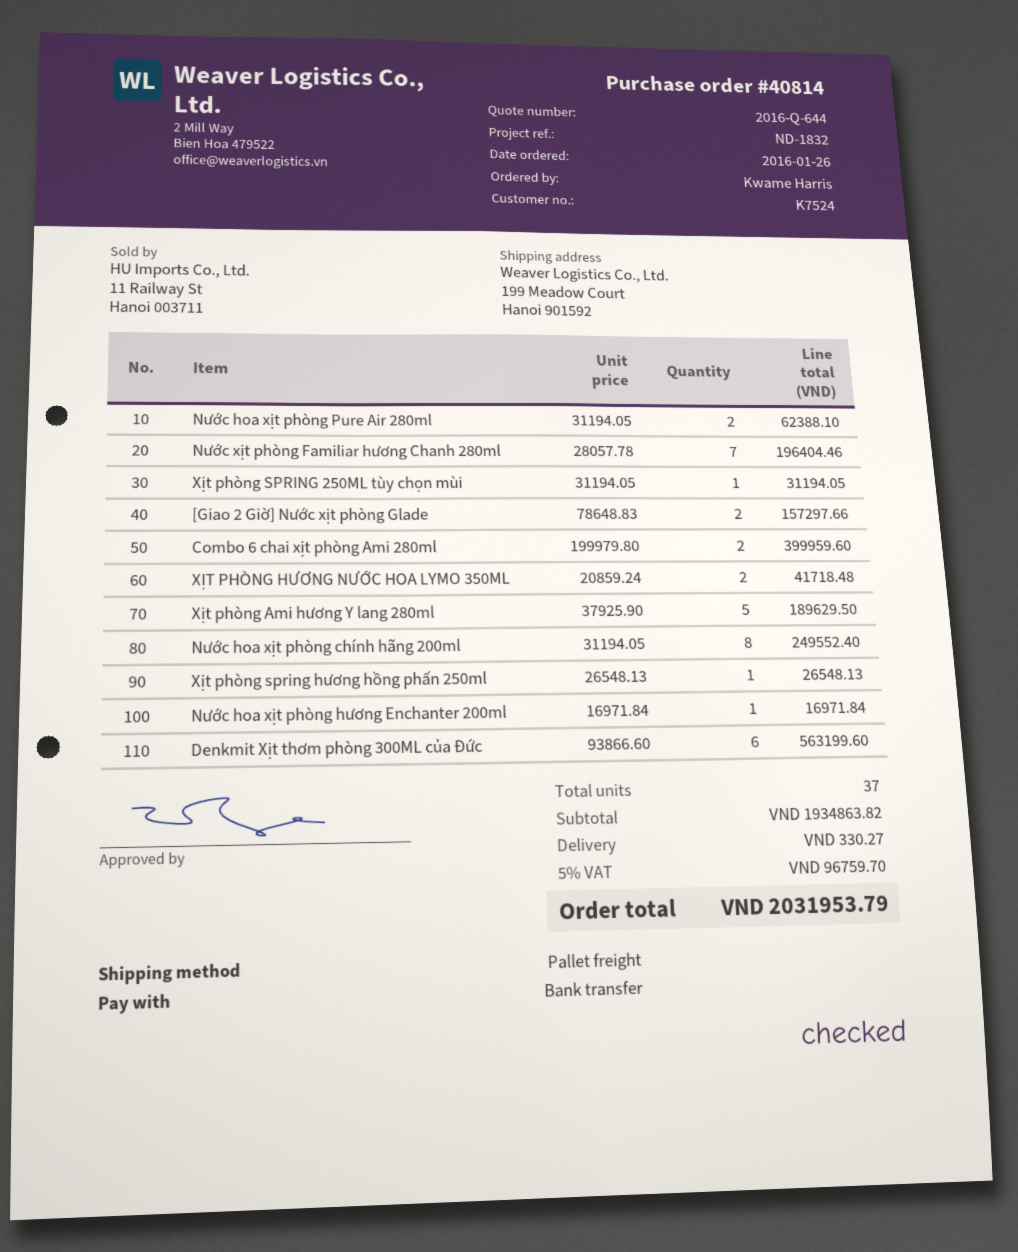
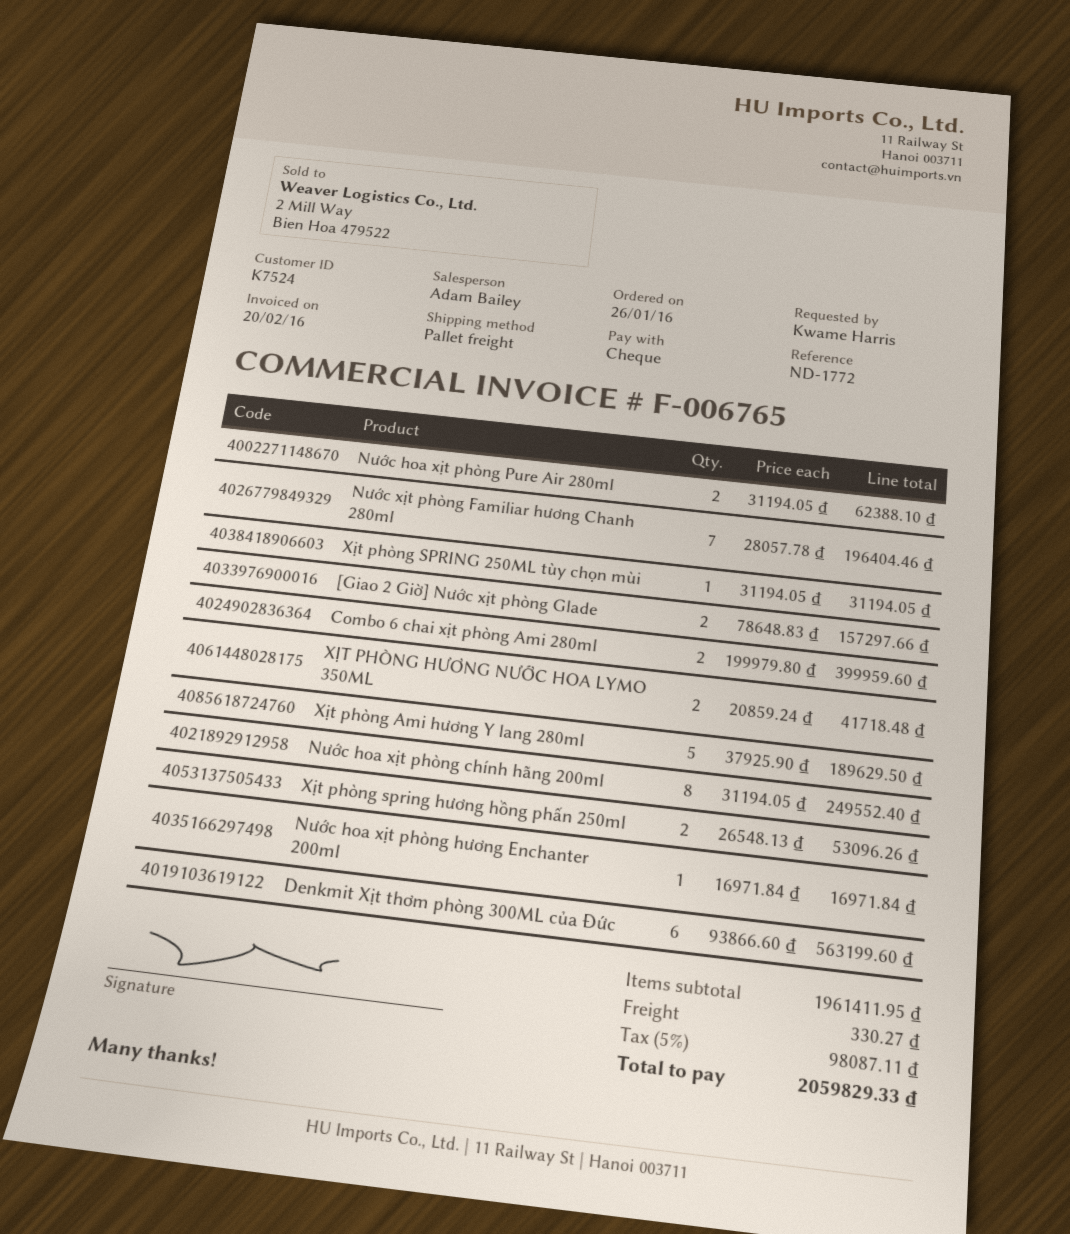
reference: ND-1832 -> ND-1772
payment method: bank transfer -> cheque
Xịt phòng spring hương hồng phấn 250ml: 1 x 26548.13 = 26548.13 -> 2 x 26548.13 = 53096.26
subtotal: 1934863.82 -> 1961411.95
tax: 5% = 96759.70 -> 5% = 98087.11
total: 2031953.79 -> 2059829.33

